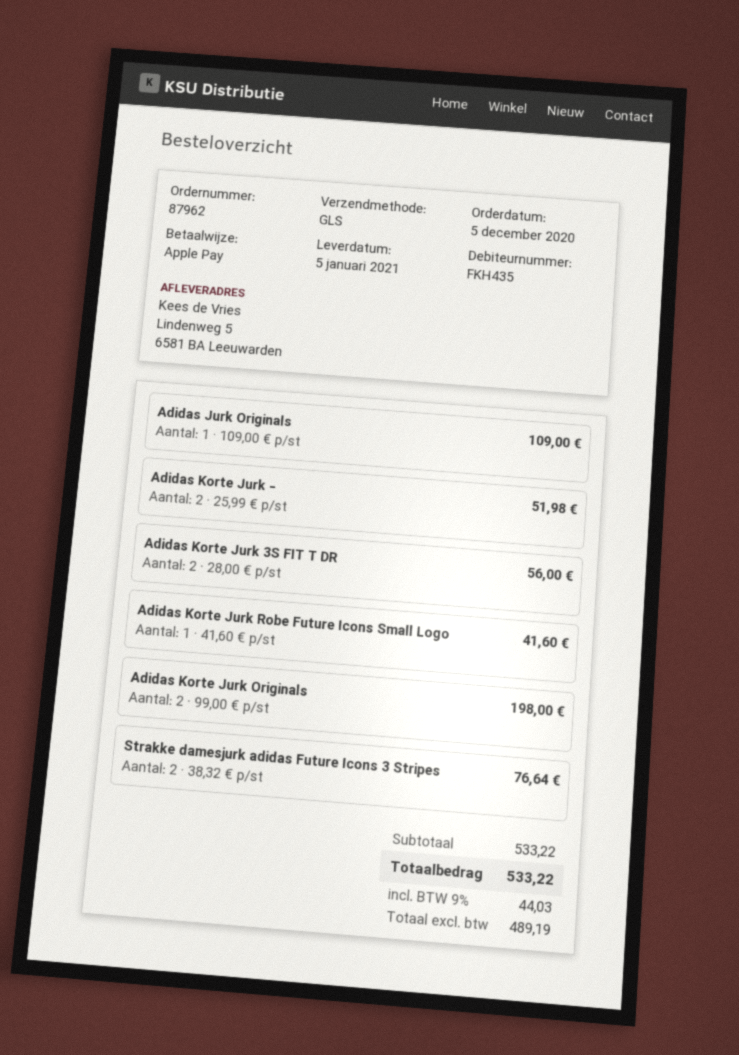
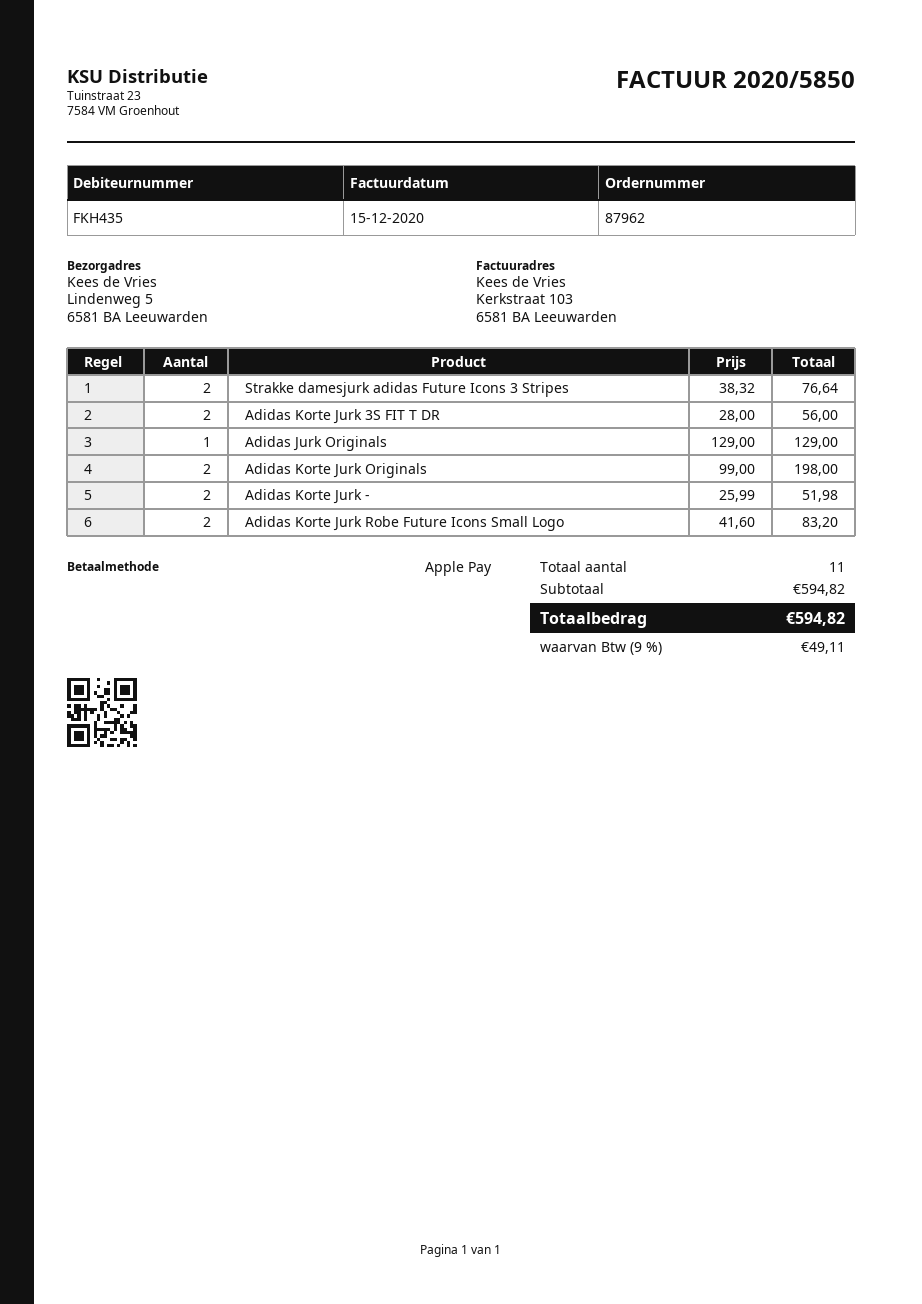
Adidas Jurk Originals: 1 x 109.00 = 109.00 -> 1 x 129.00 = 129.00
Adidas Korte Jurk Robe Future Icons Small Logo: 1 x 41.60 = 41.60 -> 2 x 41.60 = 83.20
subtotal: 533.22 -> 594.82
tax: 9% = 44.03 -> 9% = 49.11
total: 533.22 -> 594.82

